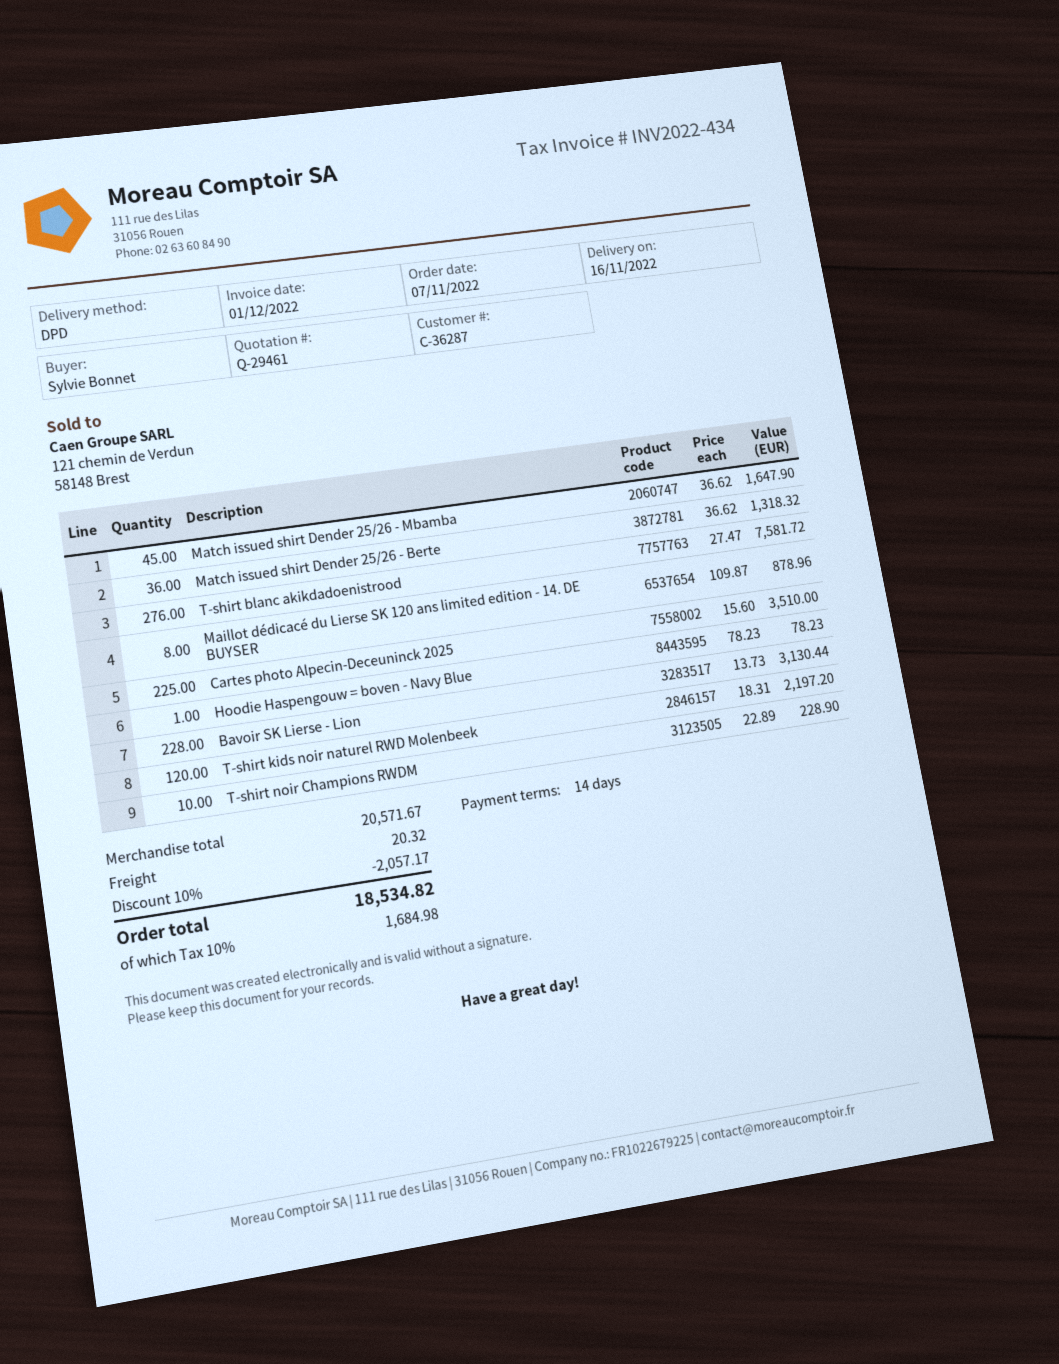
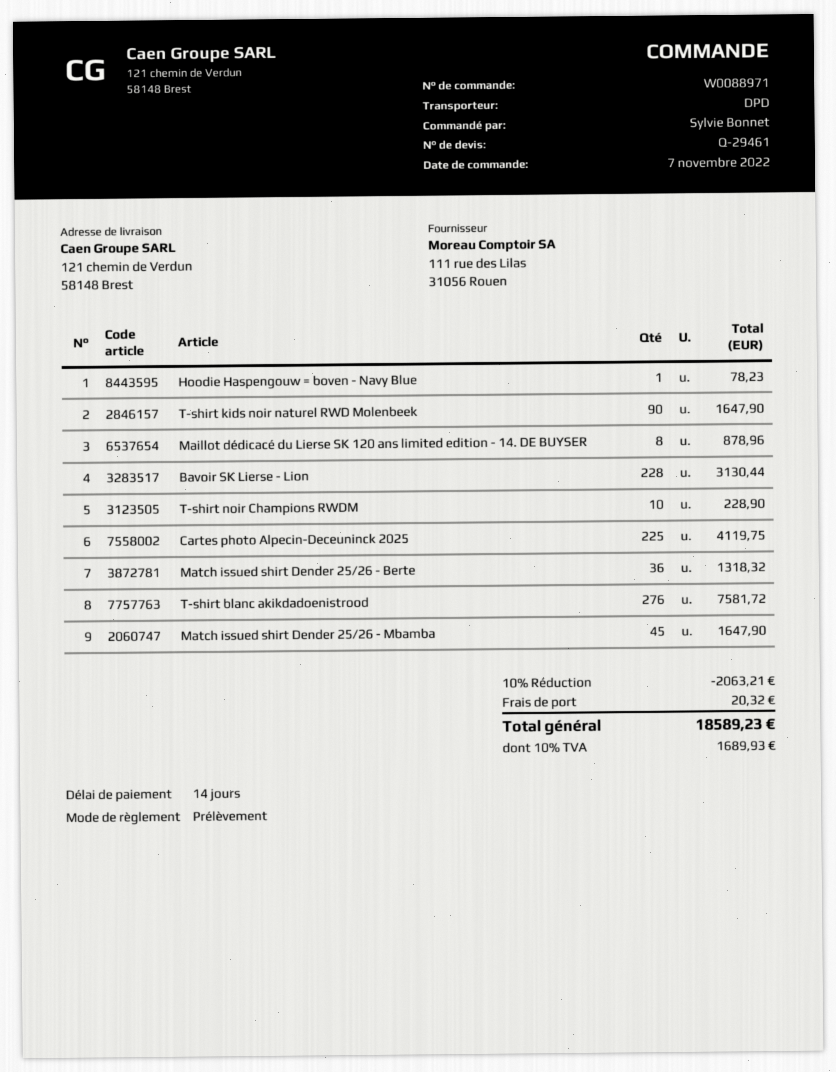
Cartes photo Alpecin-Deceuninck 2025: 225 for 3510.00 -> 225 for 4119.75
T-shirt kids noir naturel RWD Molenbeek: 120 for 2197.20 -> 90 for 1647.90
discount: 10% = 2057.17 -> 10% = 2063.21
tax: 10% = 1684.98 -> 10% = 1689.93
total: 18534.82 -> 18589.23

